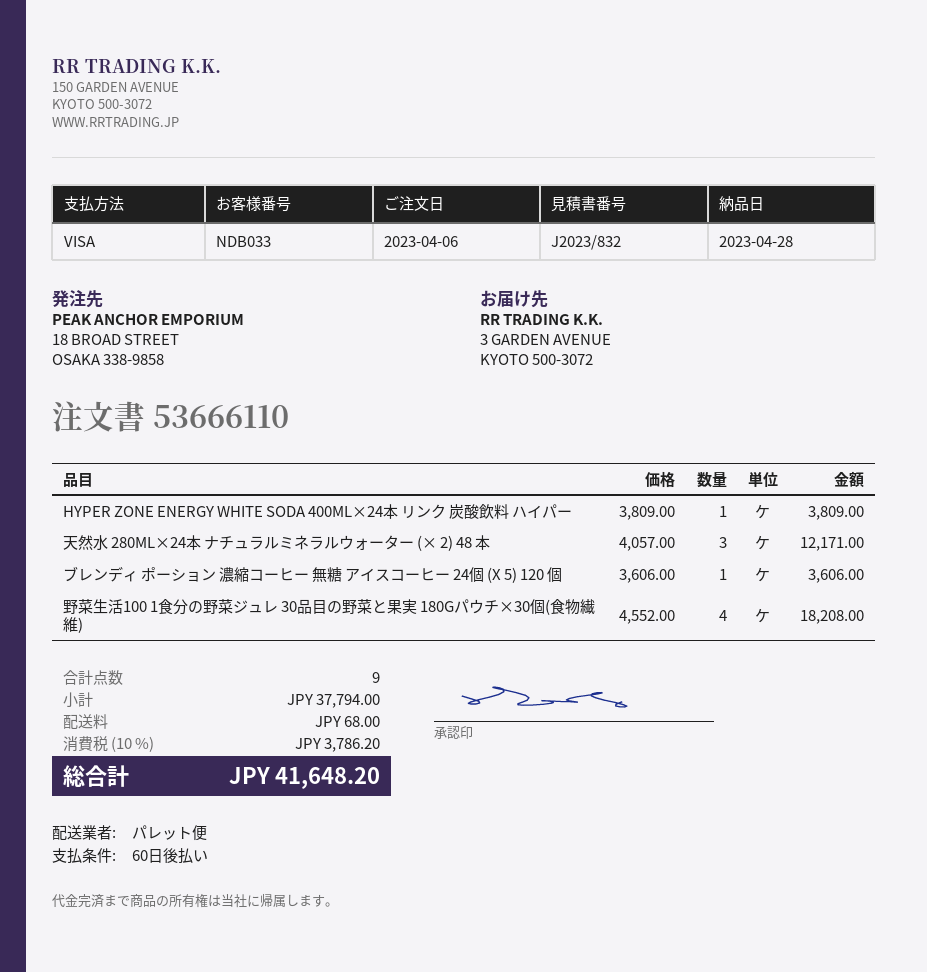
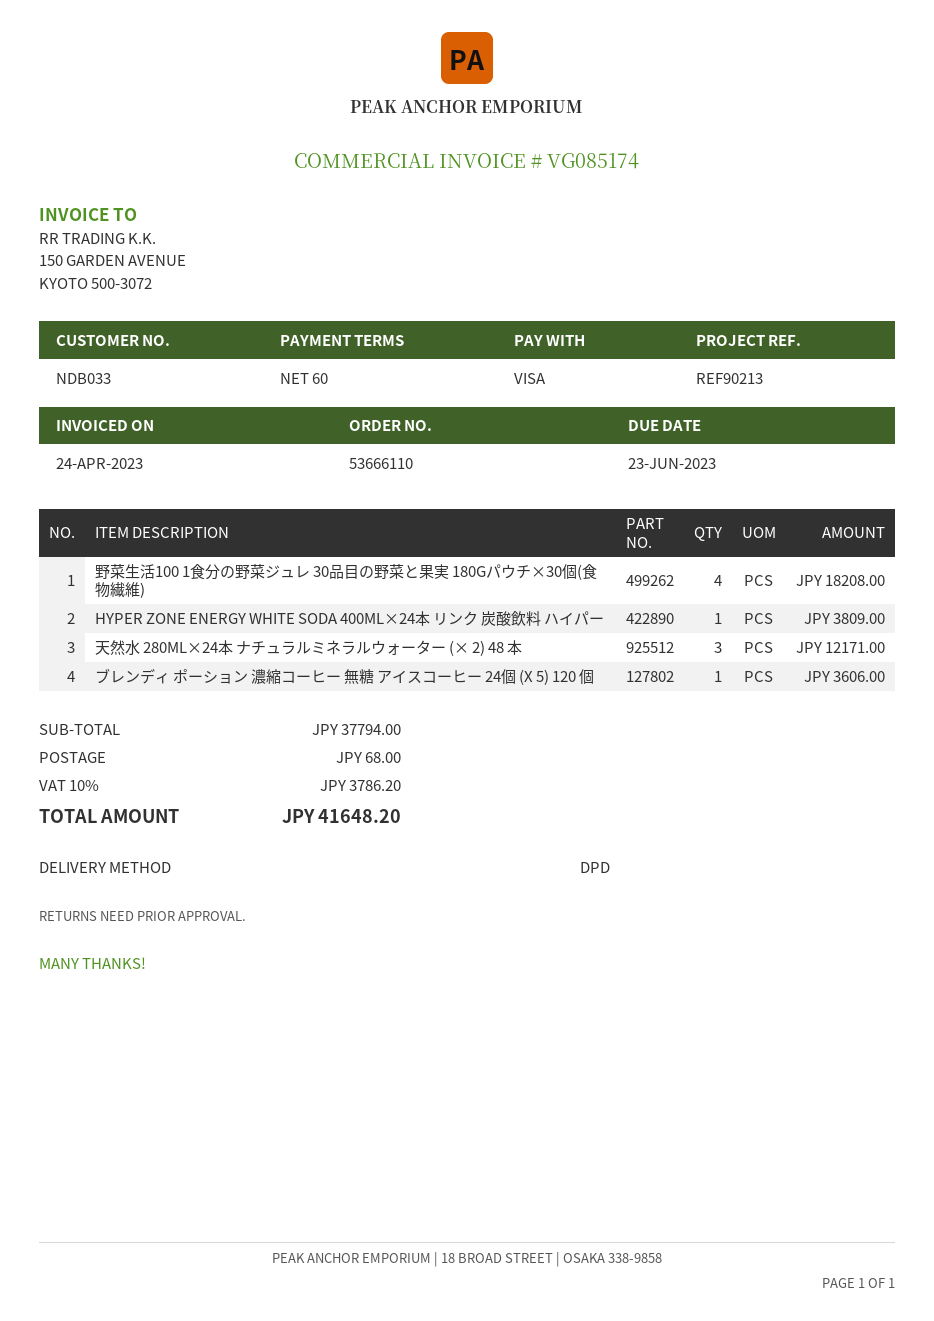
shipping method: pallet freight -> DPD

